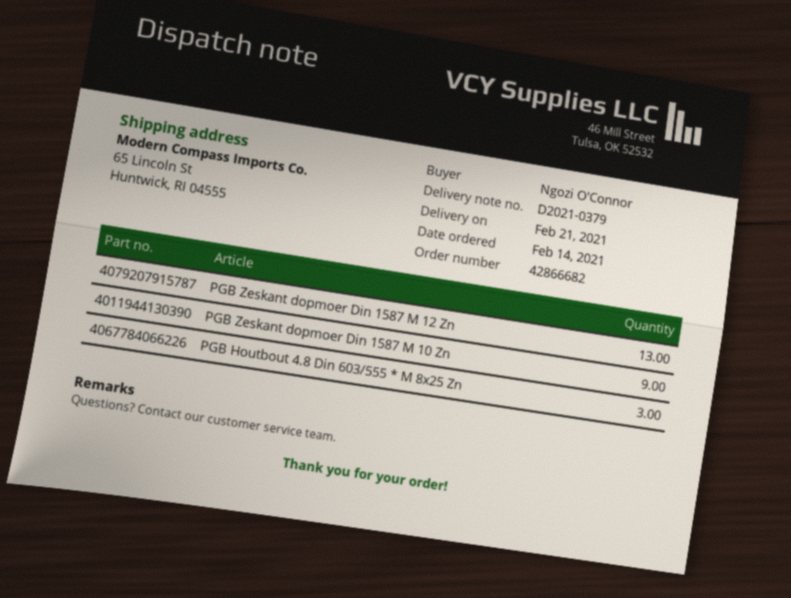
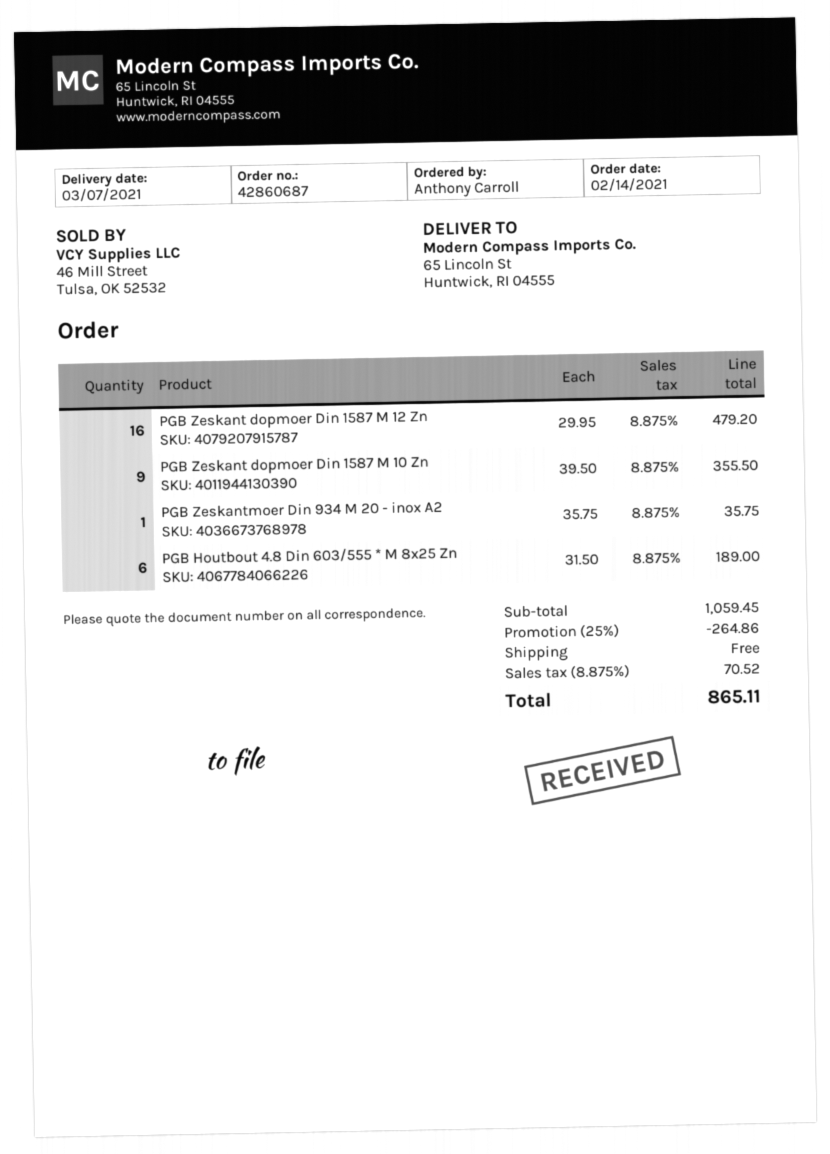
order number: 42866682 -> 42860687
delivery date: 2021-02-21 -> 2021-03-07
ordered by: Ngozi O'Connor -> Anthony Carroll
PGB Zeskant dopmoer Din 1587 M 12 Zn: 13 -> 16
PGB Houtbout 4.8 Din 603/555 * M 8x25 Zn: 3 -> 6
PGB Zeskantmoer Din 934 M 20 - inox A2: none -> 1

